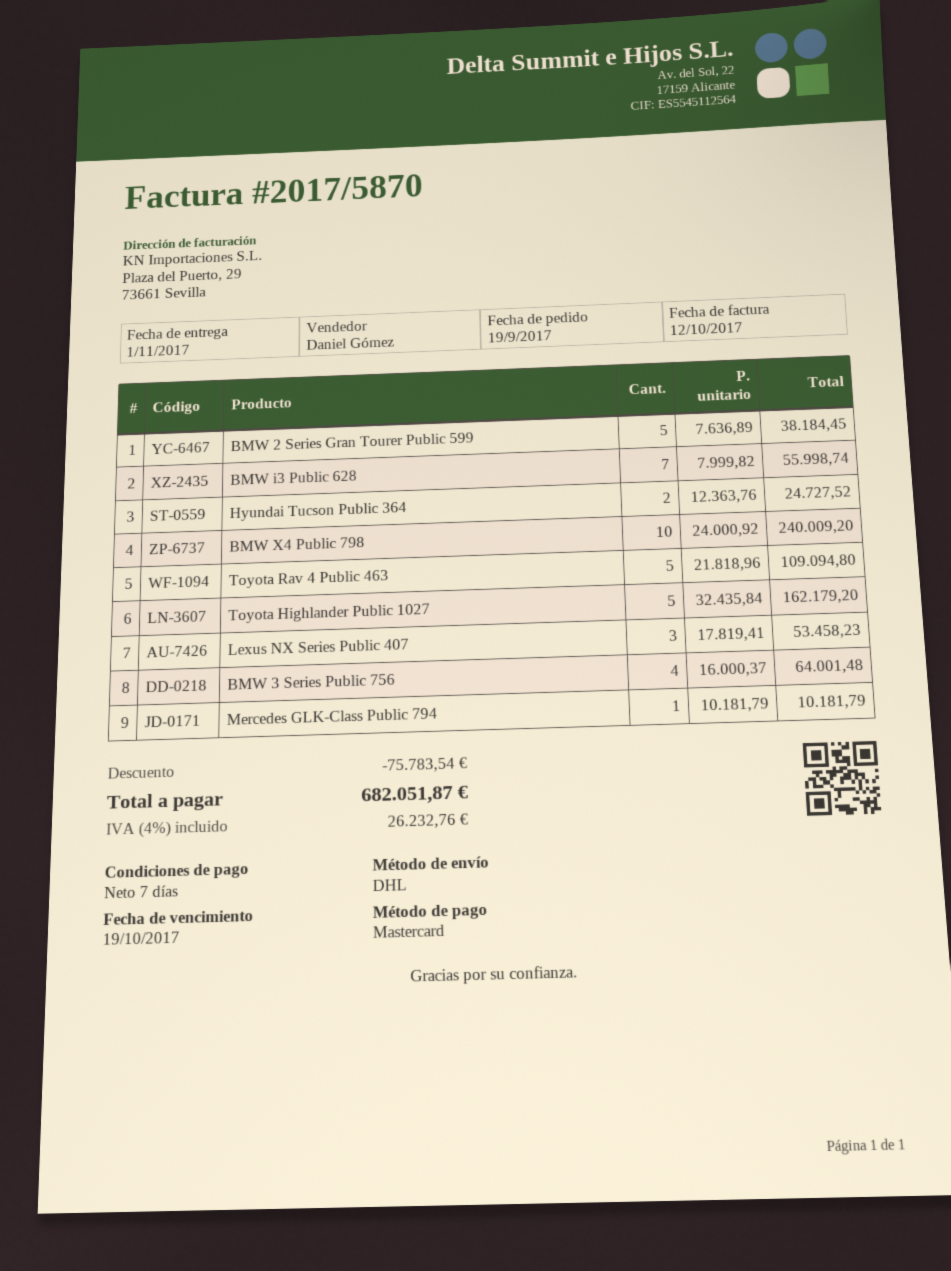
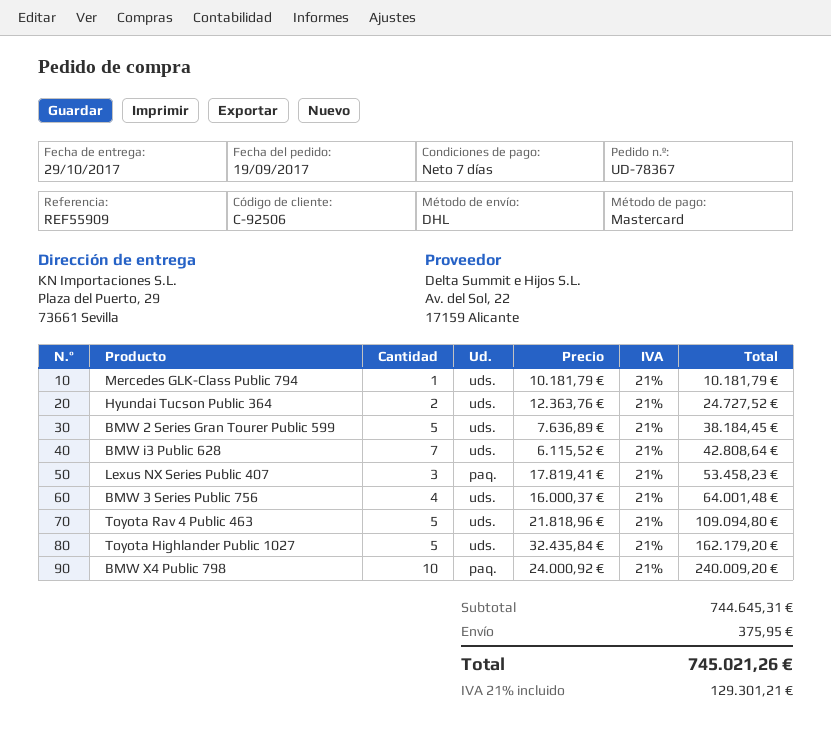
delivery date: 2017-11-01 -> 2017-10-29
BMW i3 Public 628: 7 x 7999.82 = 55998.74 -> 7 x 6115.52 = 42808.64
discount: 75783.54 -> none
shipping: none -> 375.95
tax: 4% = 26232.76 -> 21% = 129301.21
total: 682051.87 -> 745021.26

